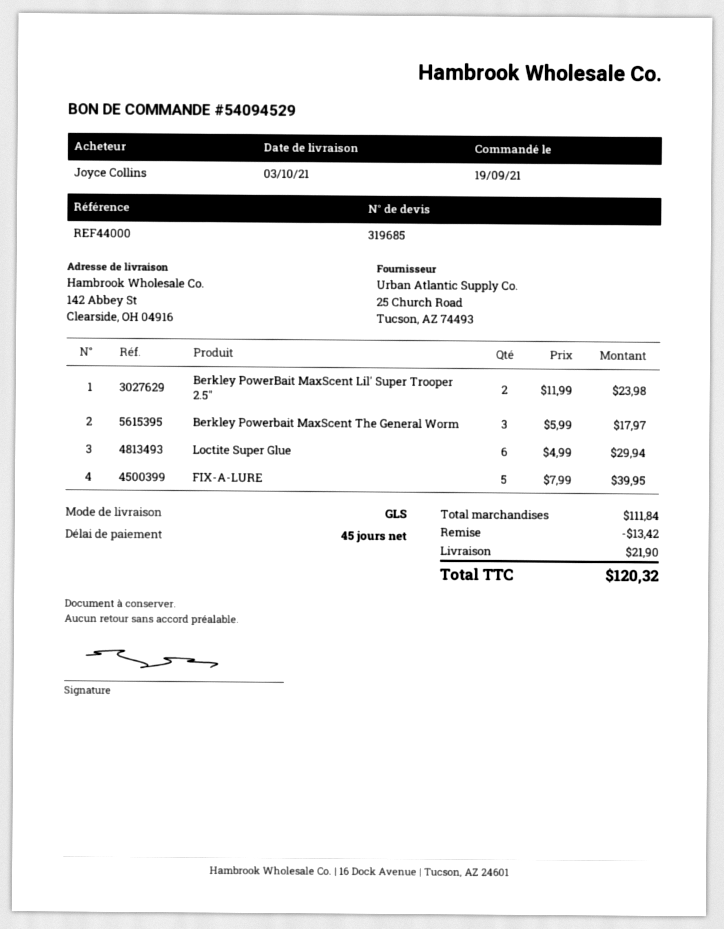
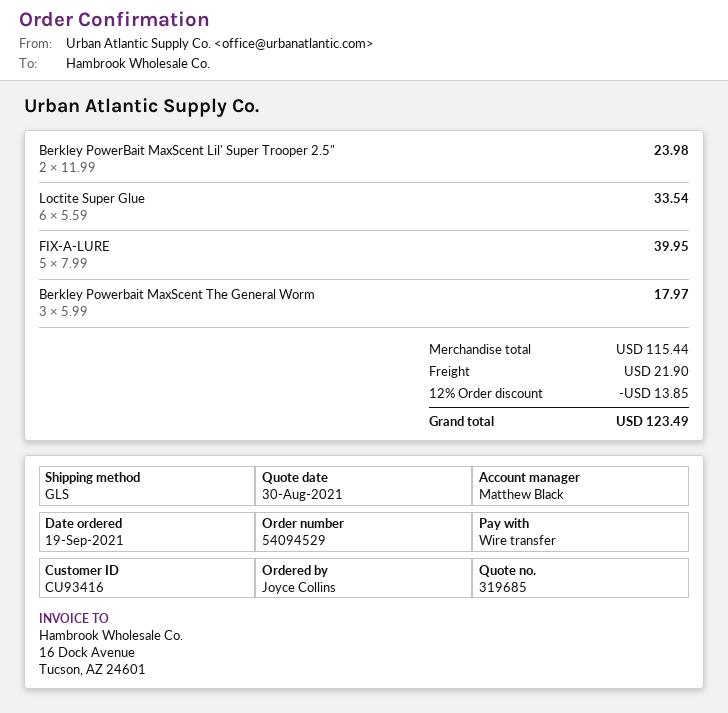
Loctite Super Glue: 6 x 4.99 = 29.94 -> 6 x 5.59 = 33.54
subtotal: 111.84 -> 115.44
discount: 13.42 -> 13.85
total: 120.32 -> 123.49

